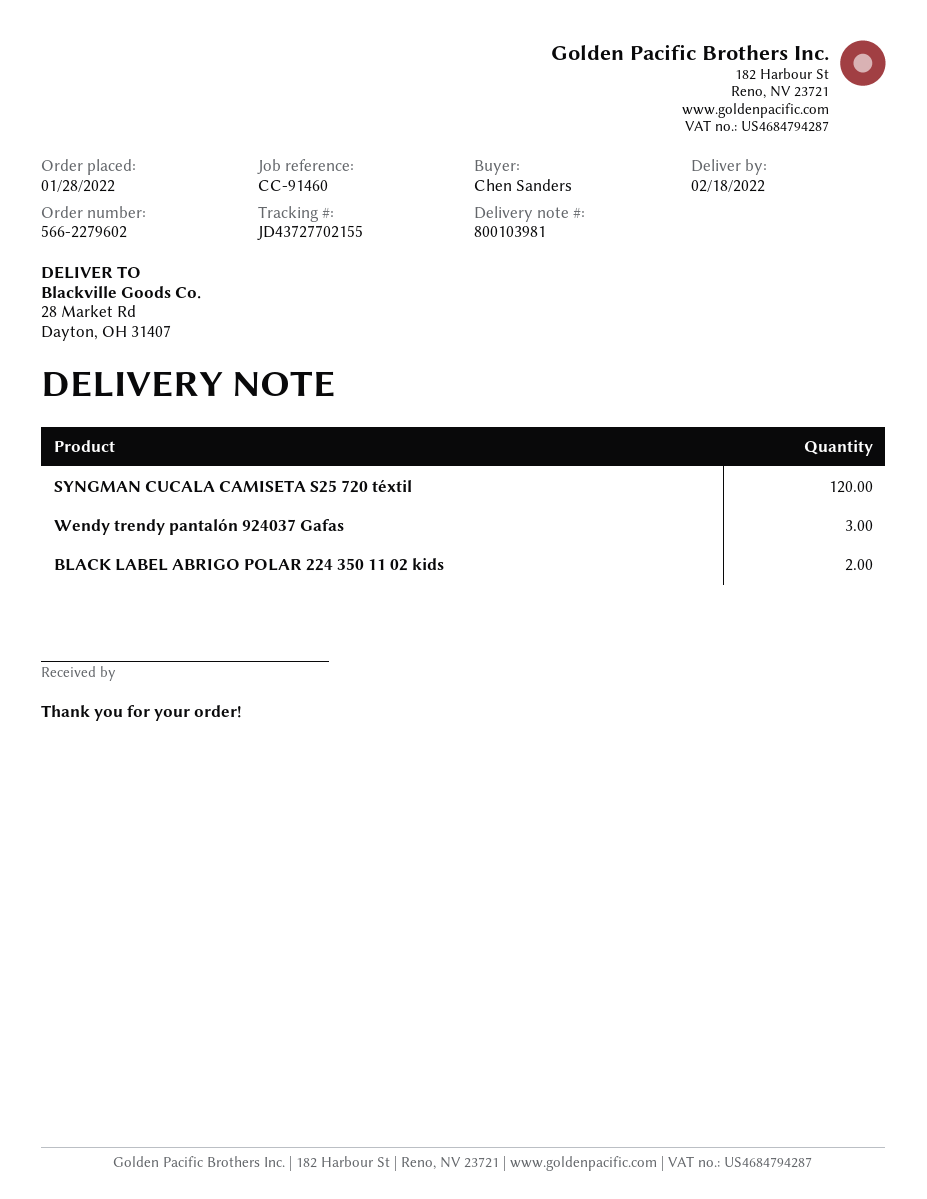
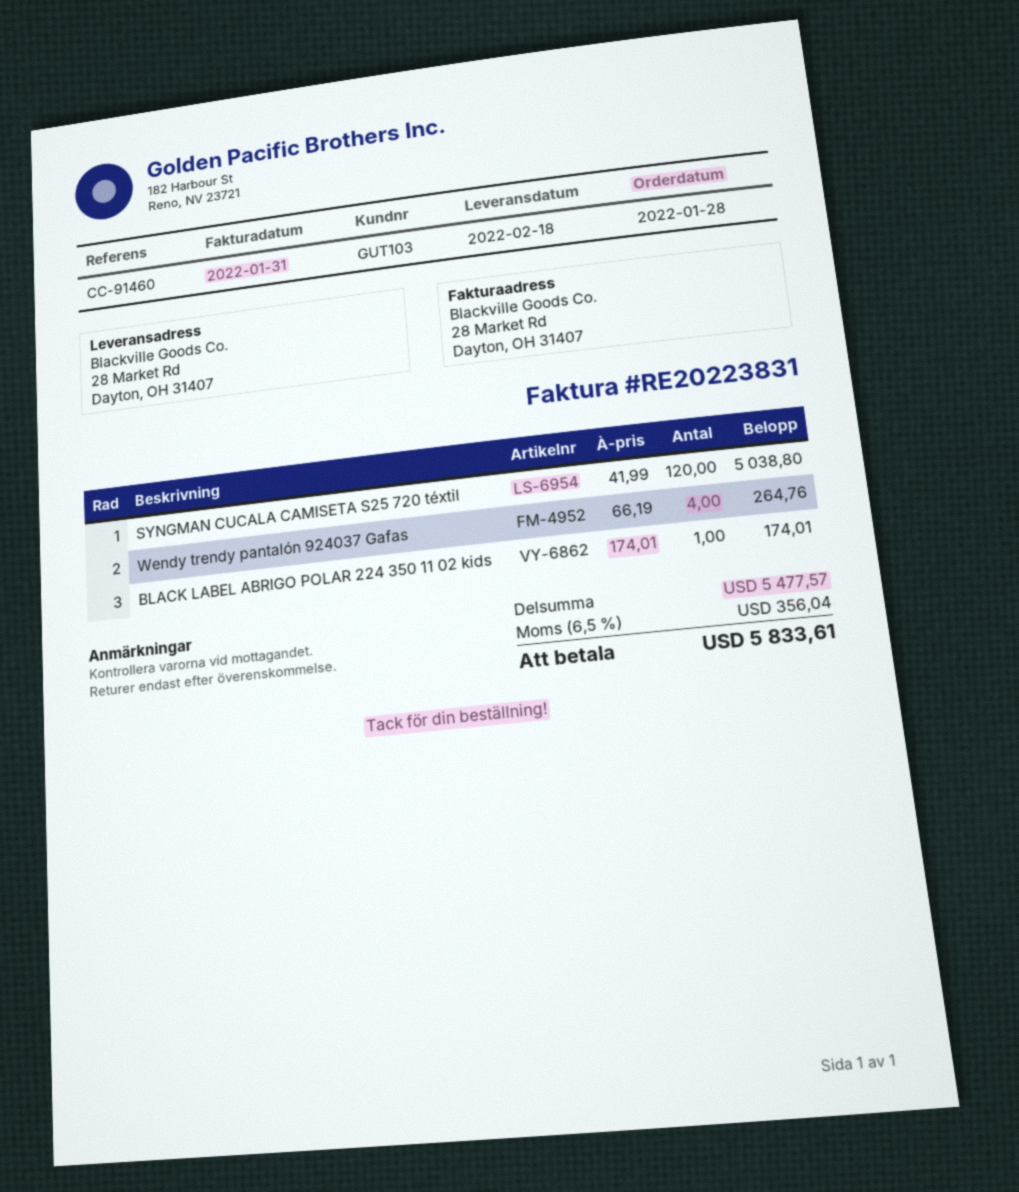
Wendy trendy pantalón 924037 Gafas: 3 -> 4
BLACK LABEL ABRIGO POLAR 224 350 11 02 kids: 2 -> 1

